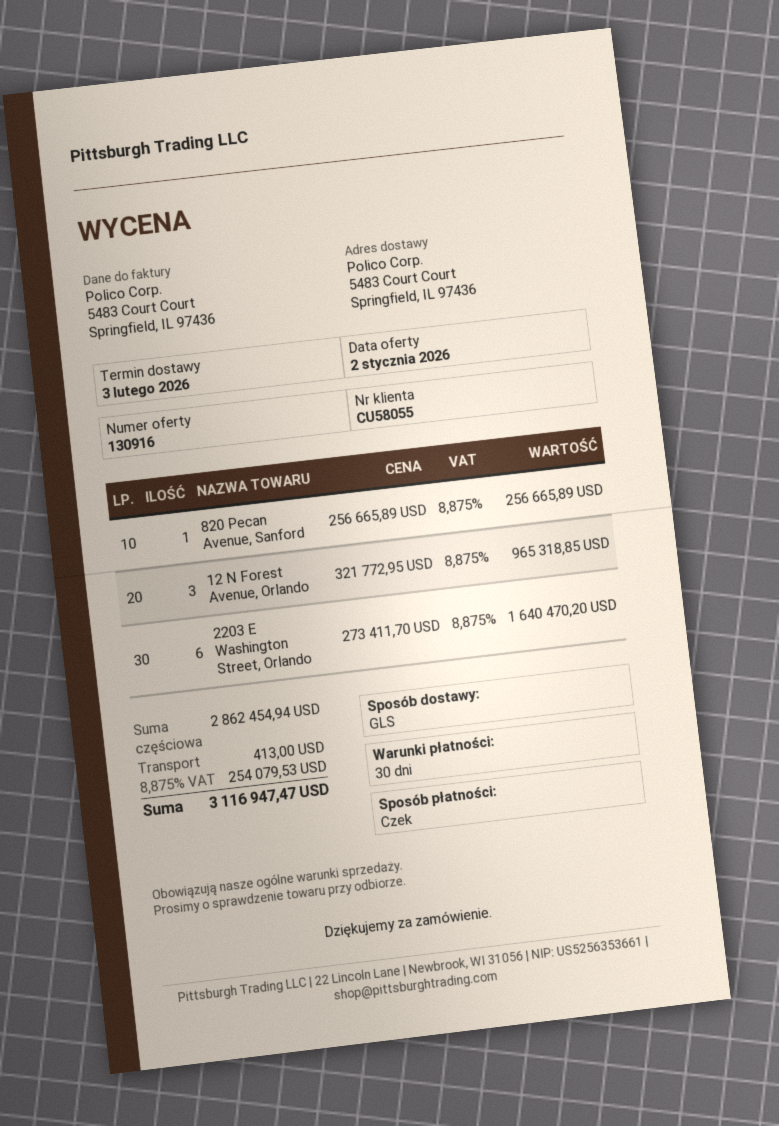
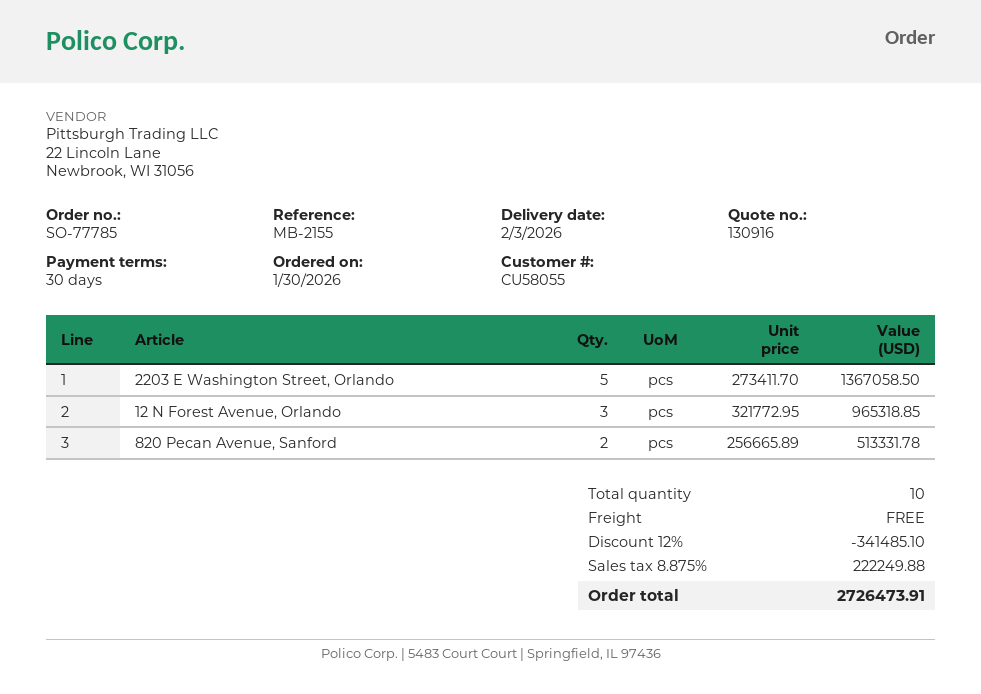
820 Pecan Avenue, Sanford: 1 x 256665.89 = 256665.89 -> 2 x 256665.89 = 513331.78
2203 E Washington Street, Orlando: 6 x 273411.70 = 1640470.20 -> 5 x 273411.70 = 1367058.50
discount: none -> 12% = 341485.10
shipping: 413.00 -> 0.00
tax: 8.875% = 254079.53 -> 8.875% = 222249.88
total: 3116947.47 -> 2726473.91

